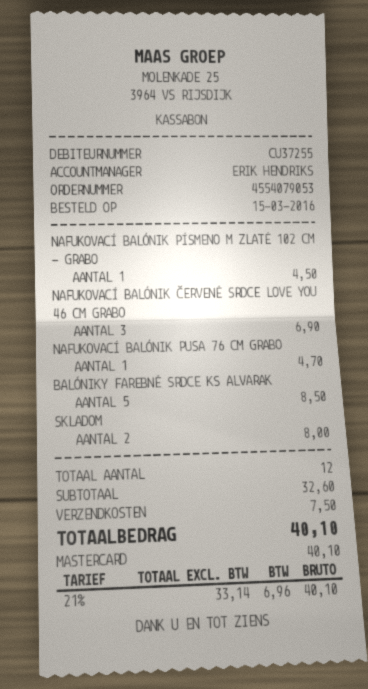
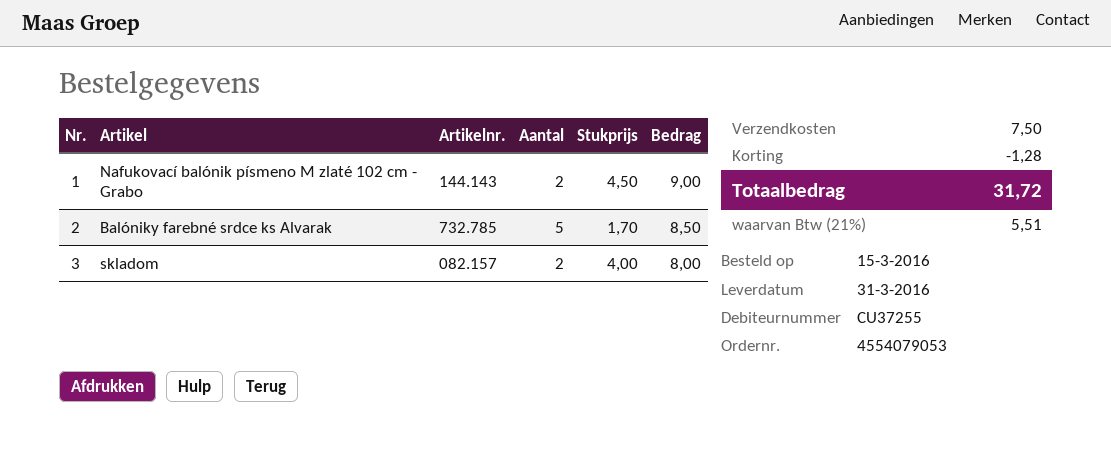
NAFUKOVACÍ BALÓNIK PÍSMENO M ZLATÉ 102 CM - GRABO: 1 for 4.50 -> 2 for 9.00
NAFUKOVACÍ BALÓNIK ČERVENÉ SRDCE LOVE YOU 46 CM GRABO: 3 for 6.90 -> none
NAFUKOVACÍ BALÓNIK PUSA 76 CM GRABO: 1 for 4.70 -> none
discount: none -> 1.28
tax: 21% = 6.96 -> 21% = 5.51
total: 40.10 -> 31.72

